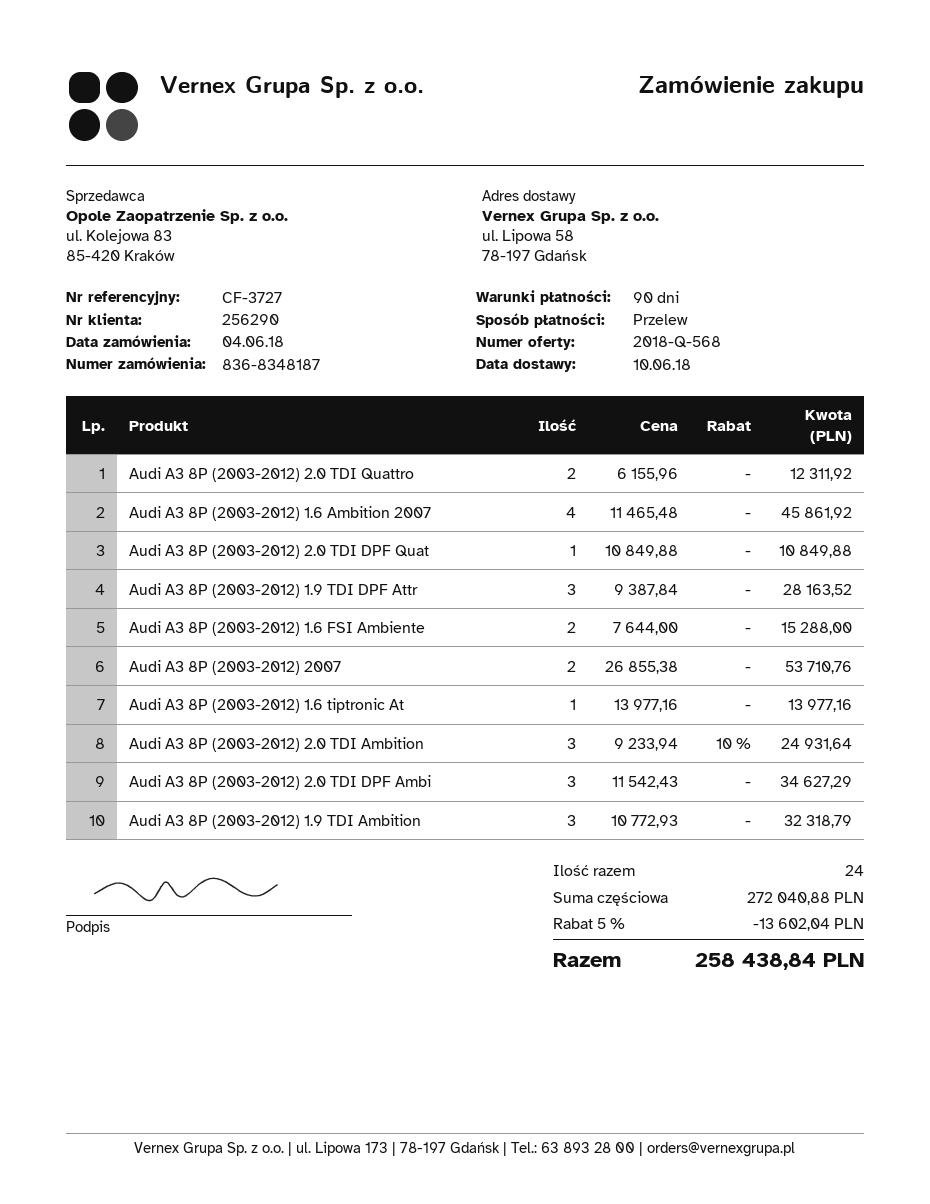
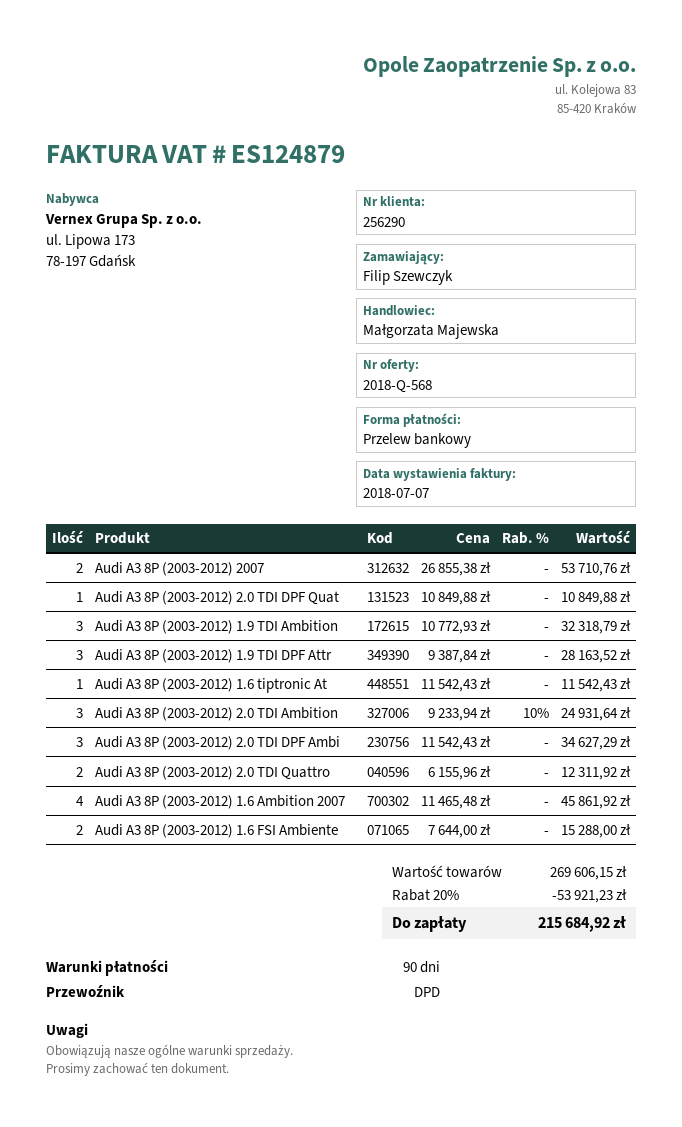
Audi A3 8P (2003-2012) 1.6 tiptronic At: 1 x 13977.16 = 13977.16 -> 1 x 11542.43 = 11542.43
subtotal: 272040.88 -> 269606.15
discount: 5% = 13602.04 -> 20% = 53921.23
total: 258438.84 -> 215684.92

